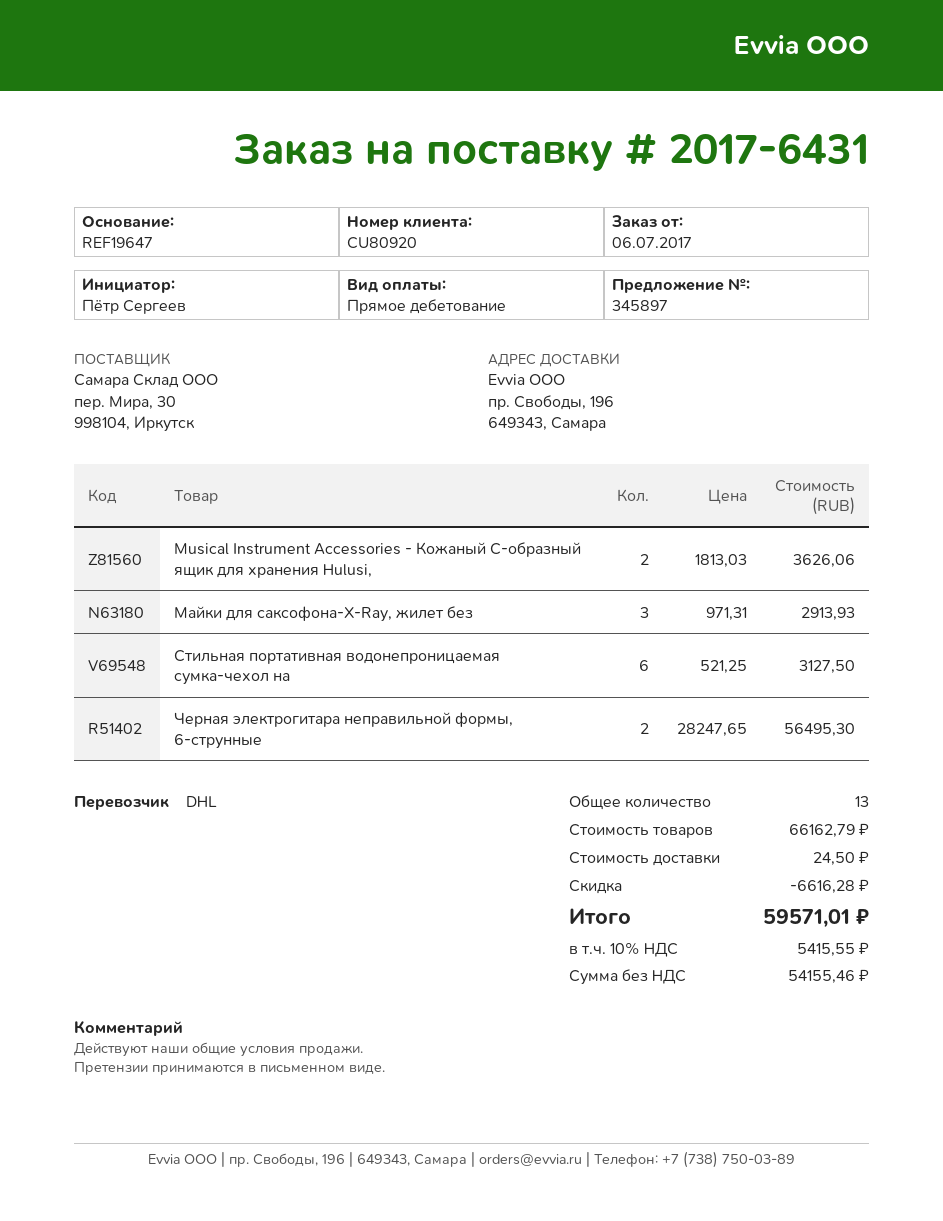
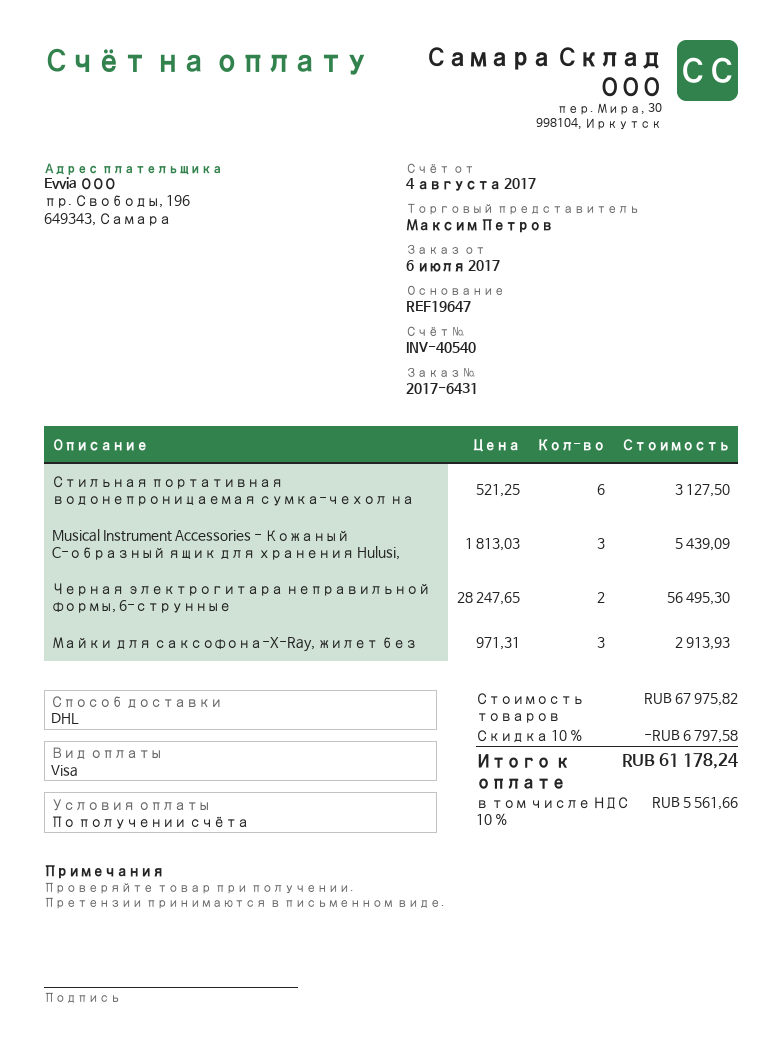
payment method: direct debit -> Visa
Musical Instrument Accessories - Кожаный C-образный ящик для хранения Hulusi,: 2 x 1813.03 = 3626.06 -> 3 x 1813.03 = 5439.09
subtotal: 66162.79 -> 67975.82
discount: 6616.28 -> 6797.58
shipping: 24.50 -> none
tax: 10% = 5415.55 -> 10% = 5561.66
total: 59571.01 -> 61178.24

